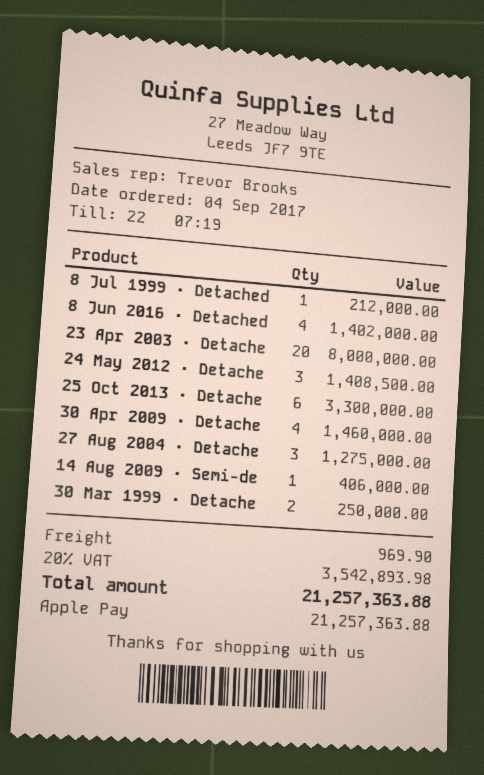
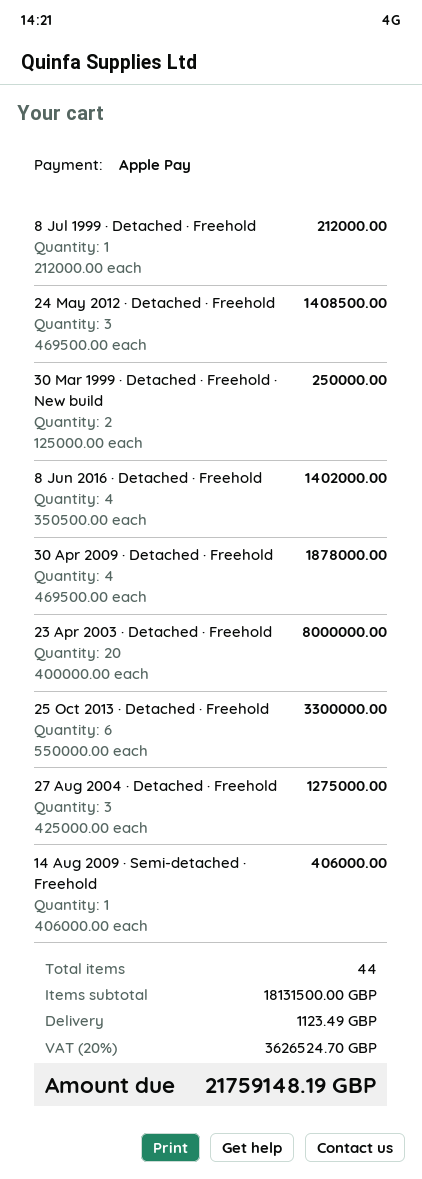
30 Apr 2009 · Detache: 4 for 1460000.00 -> 4 for 1878000.00
shipping: 969.90 -> 1123.49
tax: 20% = 3542893.98 -> 20% = 3626524.70
total: 21257363.88 -> 21759148.19

